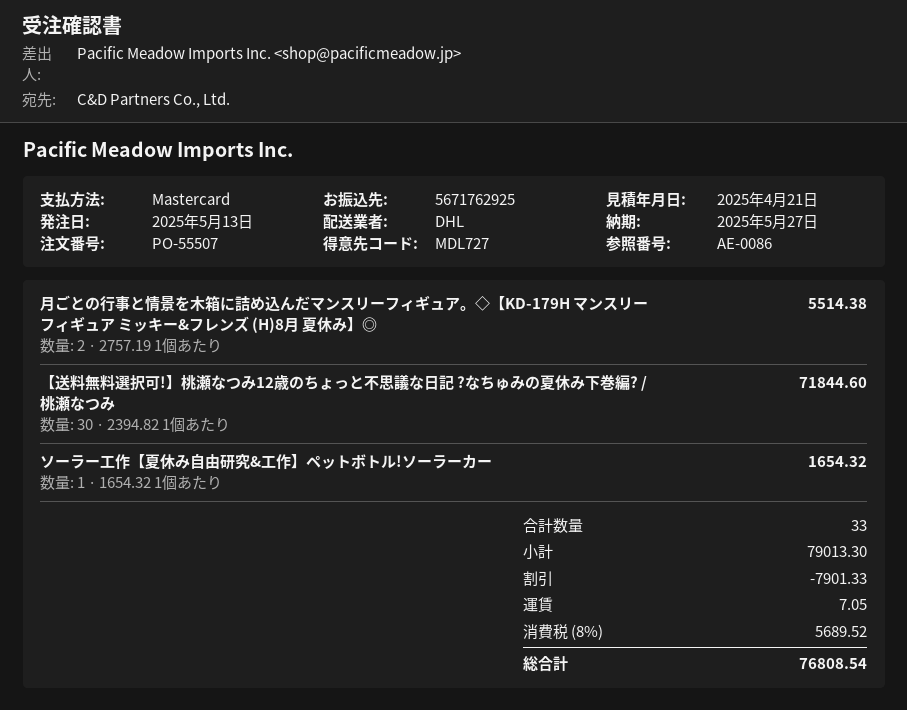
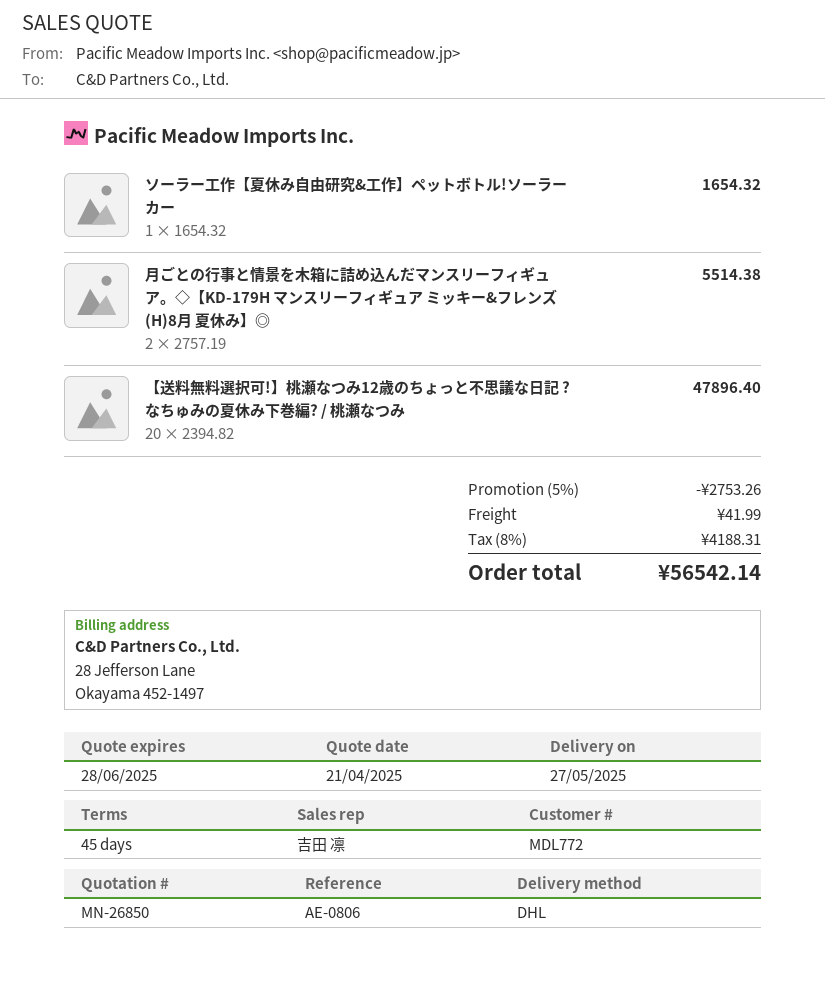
customer number: MDL727 -> MDL772
reference: AE-0086 -> AE-0806
【送料無料選択可!】桃瀬なつみ12歳のちょっと不思議な日記 ?なちゅみの夏休み下巻編? / 桃瀬なつみ: 30 x 2394.82 = 71844.60 -> 20 x 2394.82 = 47896.40
discount: 7901.33 -> 2753.26
shipping: 7.05 -> 41.99
tax: 8% = 5689.52 -> 8% = 4188.31
total: 76808.54 -> 56542.14

